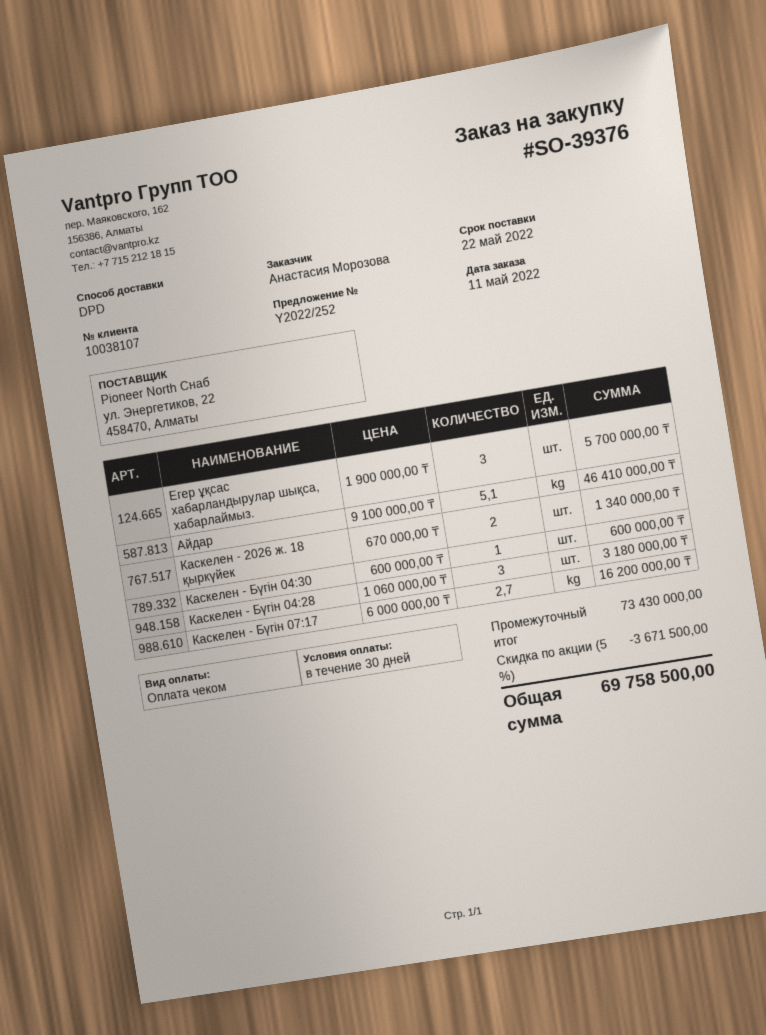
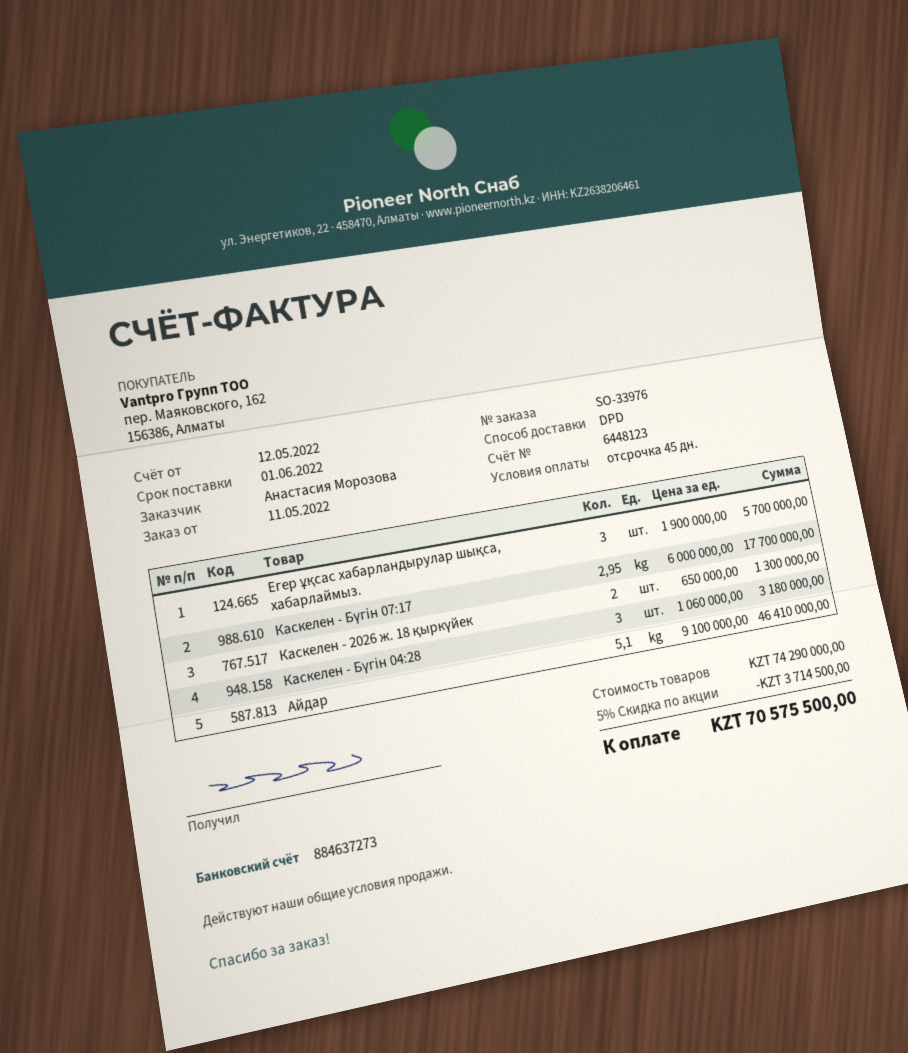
order number: SO-39376 -> SO-33976
delivery date: 2022-05-22 -> 2022-06-01
payment terms: 30 days -> 45 days
Каскелен - 2026 ж. 18 қыркүйек: 2 x 670000.00 = 1340000.00 -> 2 x 650000.00 = 1300000.00
Каскелен - Бүгін 04:30: 1 x 600000.00 = 600000.00 -> none
Каскелен - Бүгін 07:17: 2.7 x 6000000.00 = 16200000.00 -> 2.95 x 6000000.00 = 17700000.00
subtotal: 73430000.00 -> 74290000.00
discount: 5% = 3671500.00 -> 5% = 3714500.00
total: 69758500.00 -> 70575500.00

